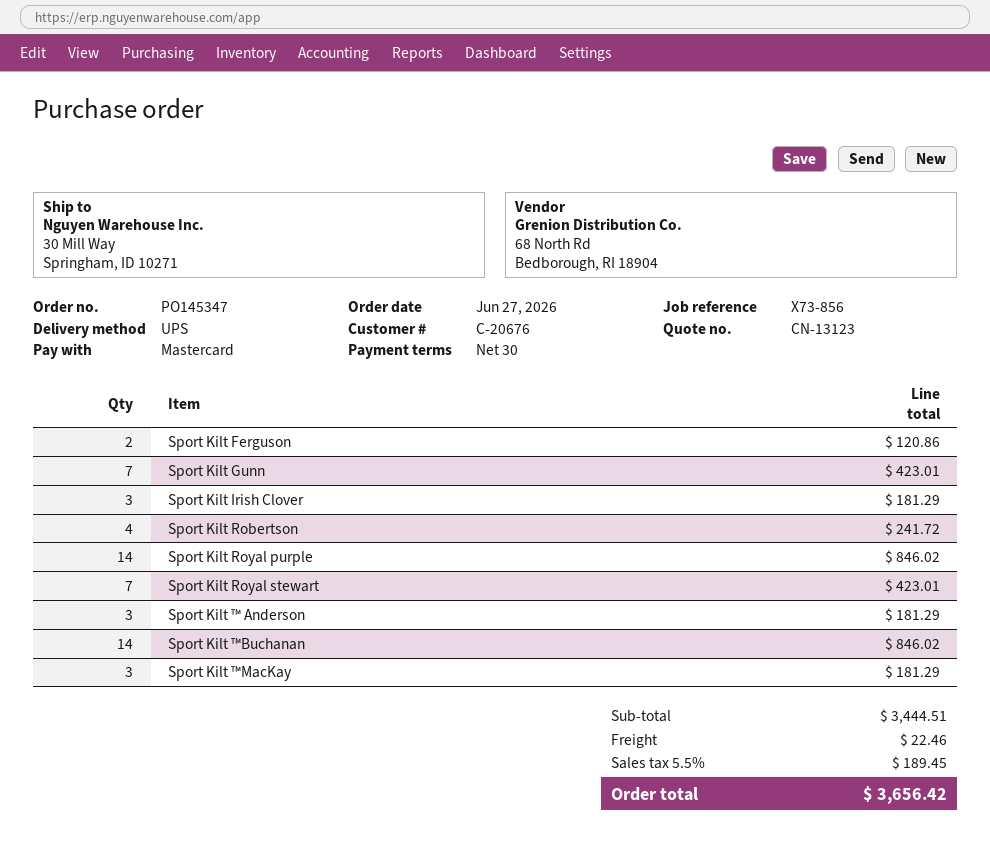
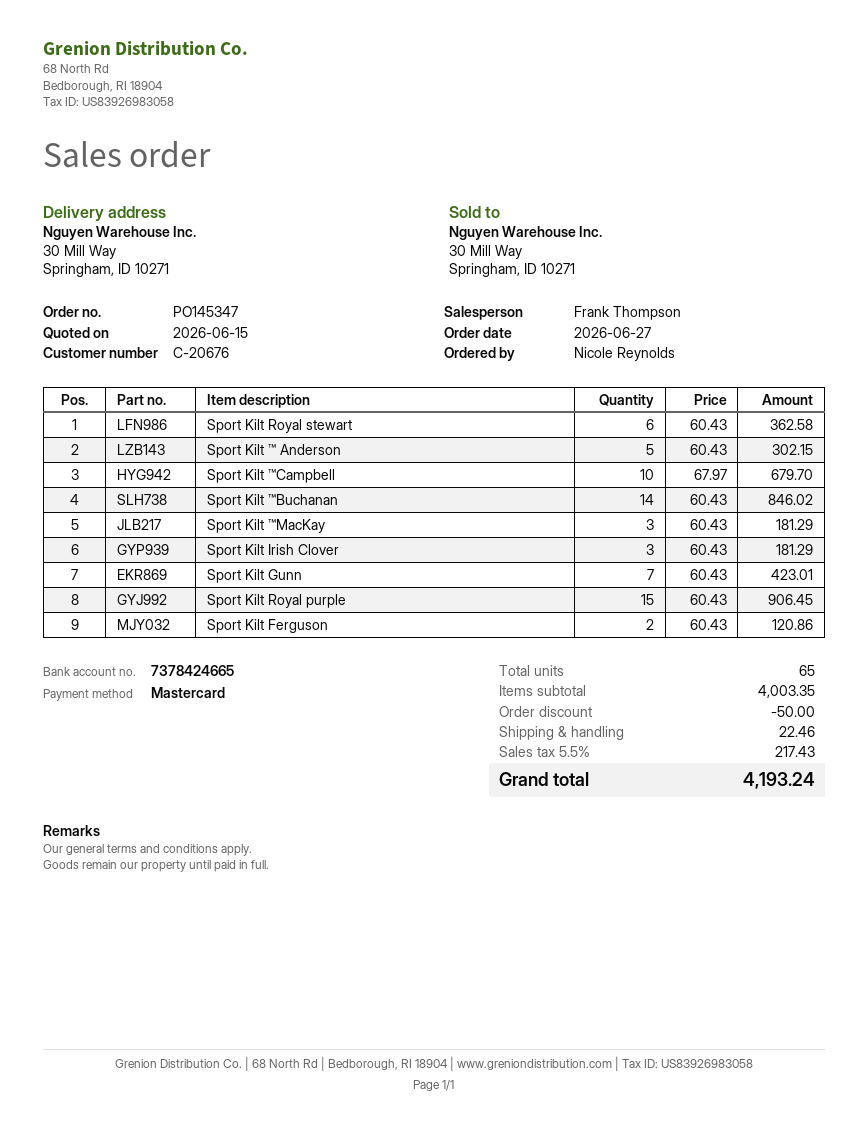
Sport Kilt Robertson: 4 for 241.72 -> none
Sport Kilt Royal purple: 14 for 846.02 -> 15 for 906.45
Sport Kilt Royal stewart: 7 for 423.01 -> 6 for 362.58
Sport Kilt ™ Anderson: 3 for 181.29 -> 5 for 302.15
Sport Kilt ™Campbell: none -> 10 for 679.70
subtotal: 3444.51 -> 4003.35
discount: none -> 50.00
tax: 5.5% = 189.45 -> 5.5% = 217.43
total: 3656.42 -> 4193.24

